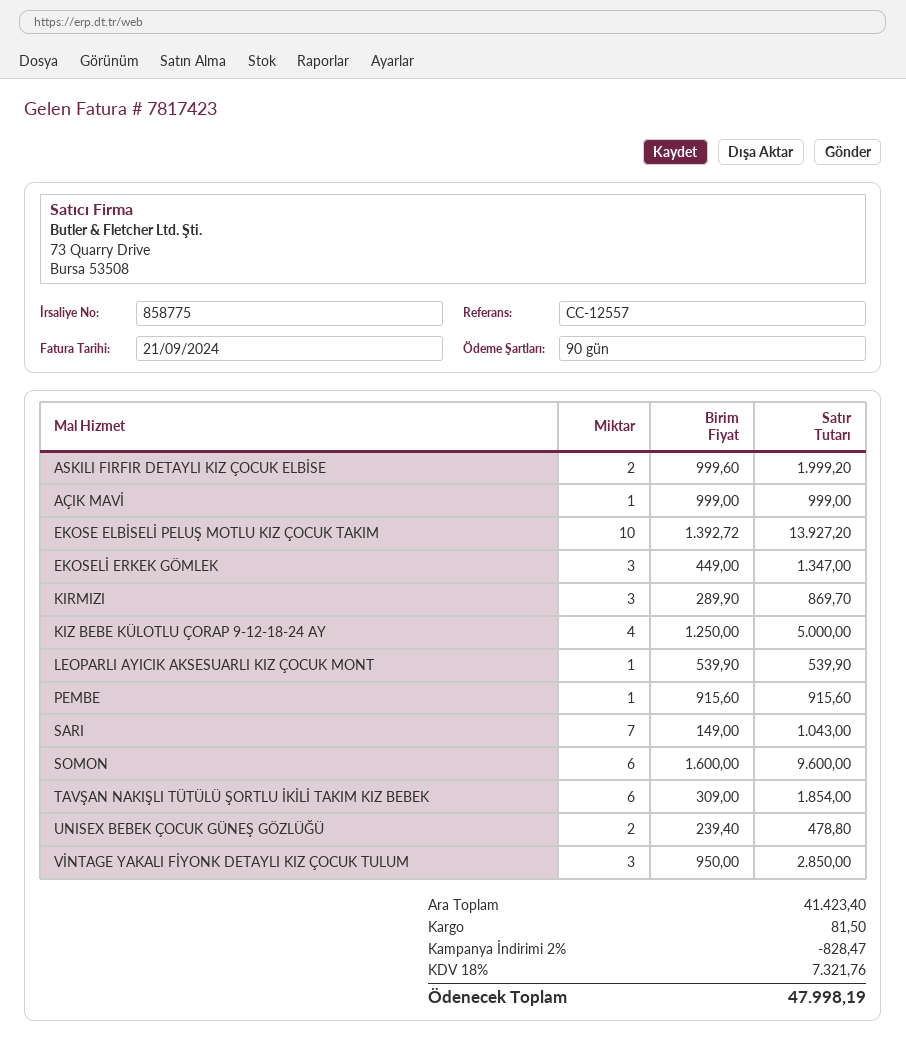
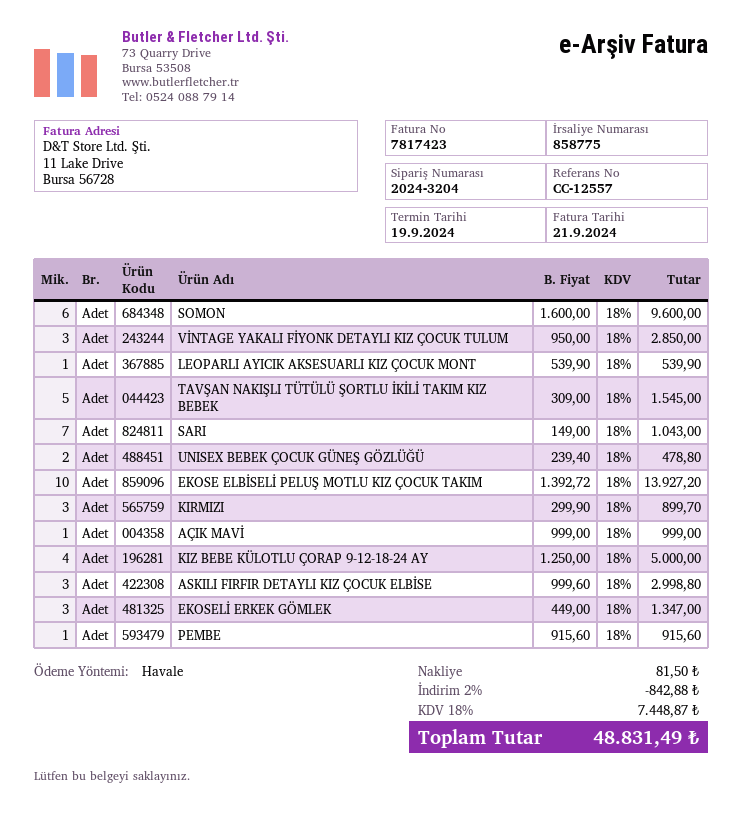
ASKILI FIRFIR DETAYLI KIZ ÇOCUK ELBİSE: 2 x 999.60 = 1999.20 -> 3 x 999.60 = 2998.80
KIRMIZI: 3 x 289.90 = 869.70 -> 3 x 299.90 = 899.70
TAVŞAN NAKIŞLI TÜTÜLÜ ŞORTLU İKİLİ TAKIM KIZ BEBEK: 6 x 309.00 = 1854.00 -> 5 x 309.00 = 1545.00
discount: 2% = 828.47 -> 2% = 842.88
tax: 18% = 7321.76 -> 18% = 7448.87
total: 47998.19 -> 48831.49

